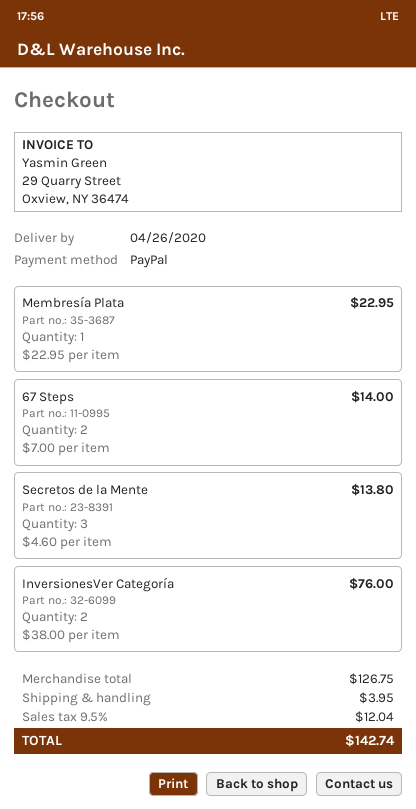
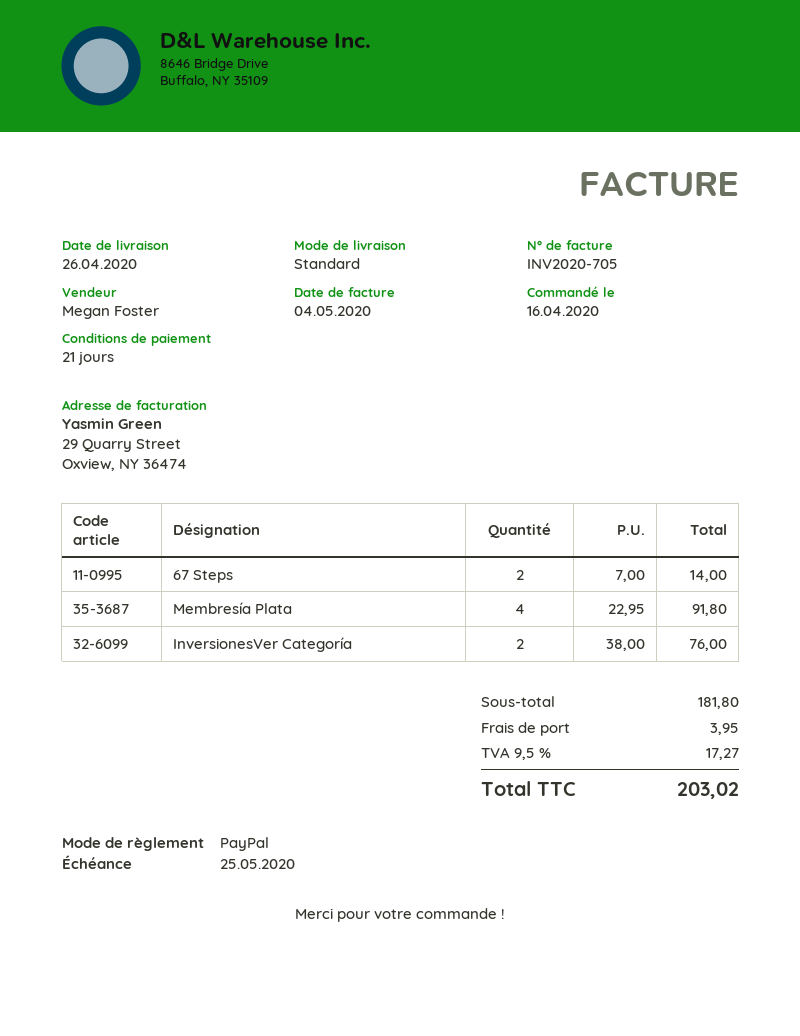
Membresía Plata: 1 x 22.95 = 22.95 -> 4 x 22.95 = 91.80
Secretos de la Mente: 3 x 4.60 = 13.80 -> none
subtotal: 126.75 -> 181.80
tax: 9.5% = 12.04 -> 9.5% = 17.27
total: 142.74 -> 203.02

